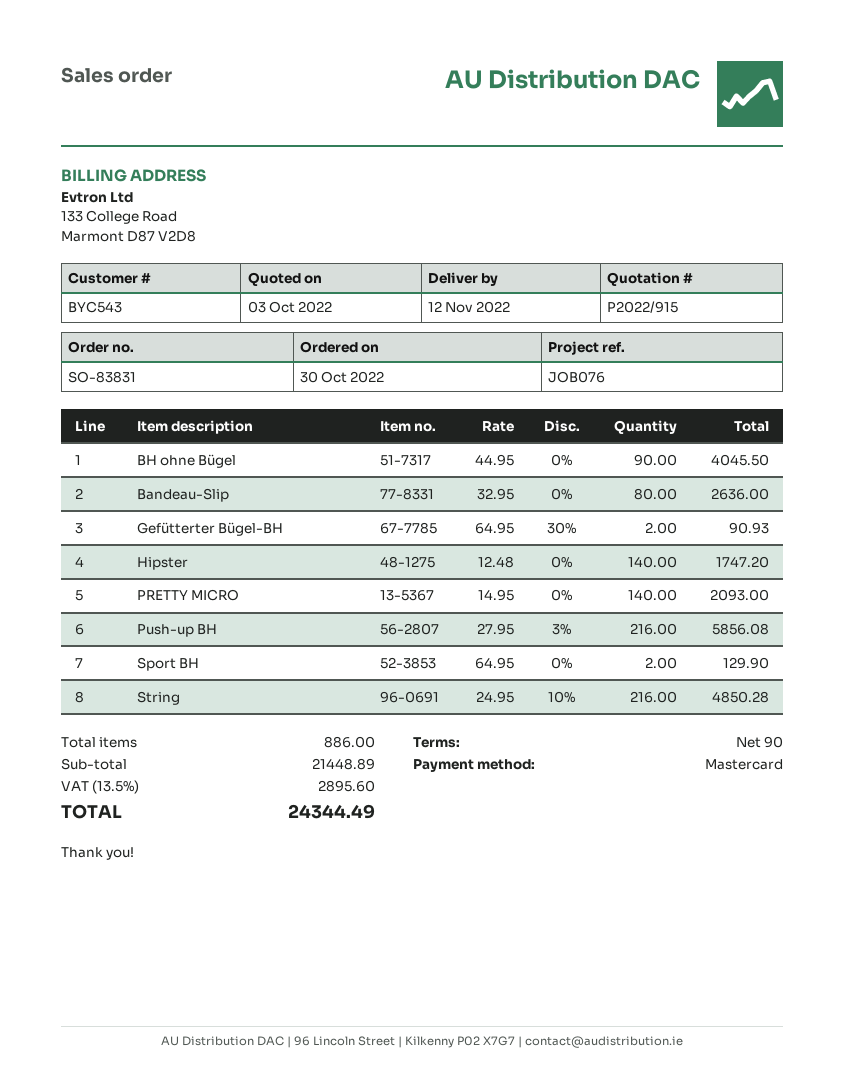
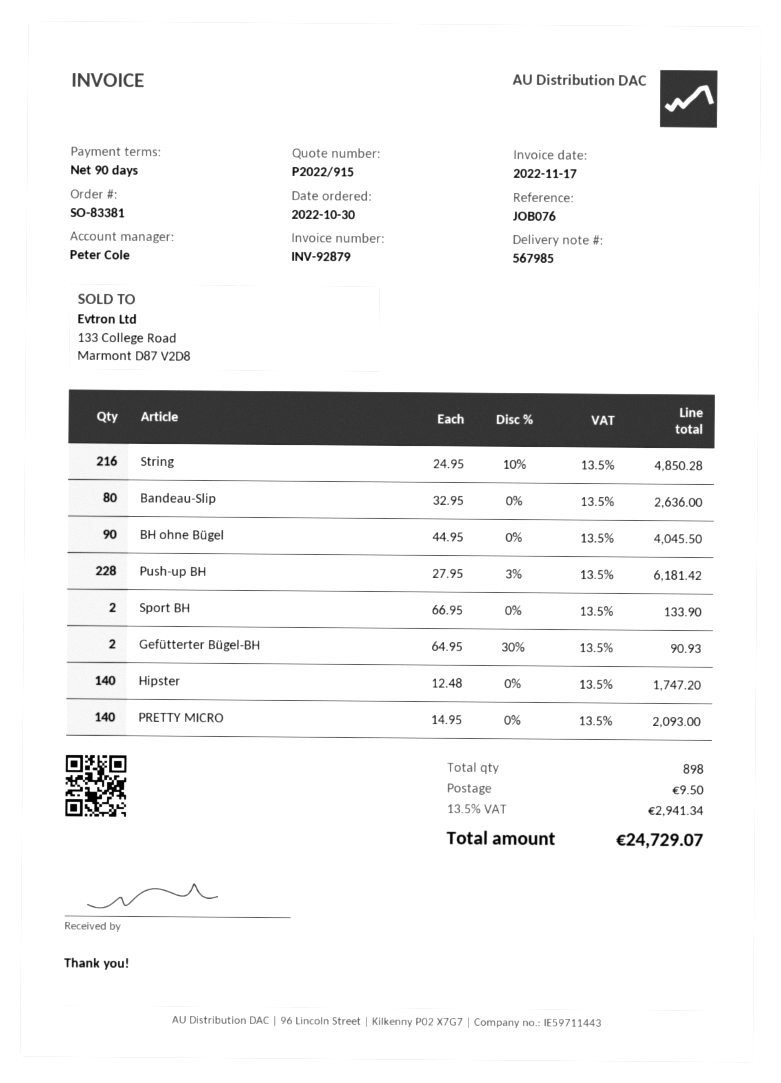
order number: SO-83831 -> SO-83381
Push-up BH: 216 x 27.95 - 3% = 5856.08 -> 228 x 27.95 - 3% = 6181.42
Sport BH: 2 x 64.95 = 129.90 -> 2 x 66.95 = 133.90
total quantity: 886 -> 898
shipping: none -> 9.50
tax: 13.5% = 2895.60 -> 13.5% = 2941.34
total: 24344.49 -> 24729.07

